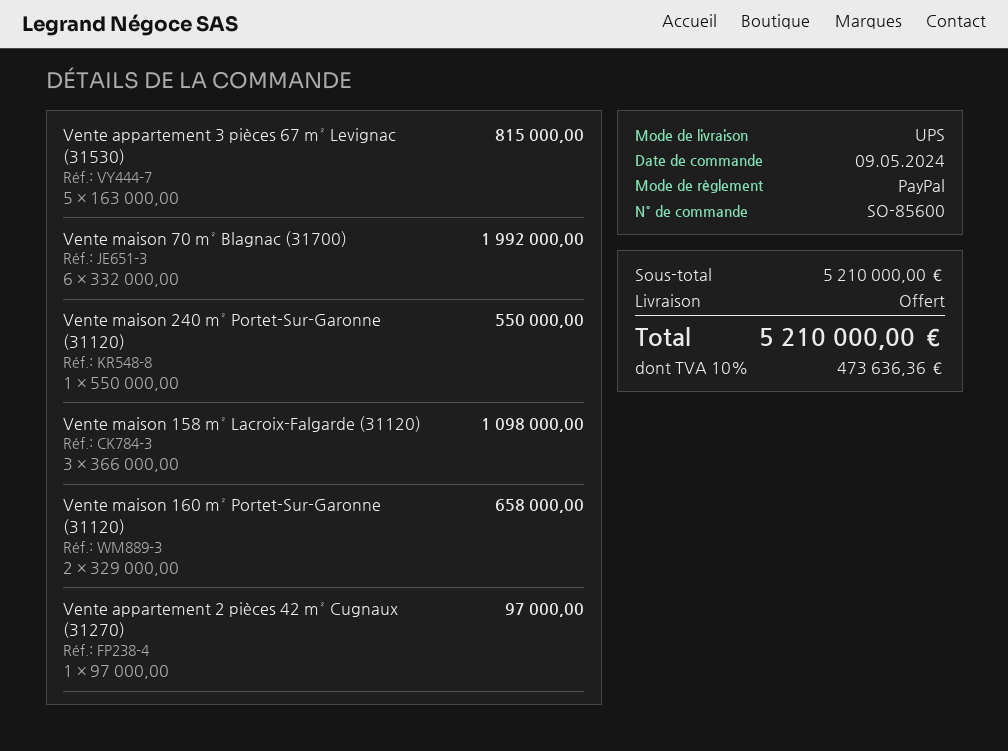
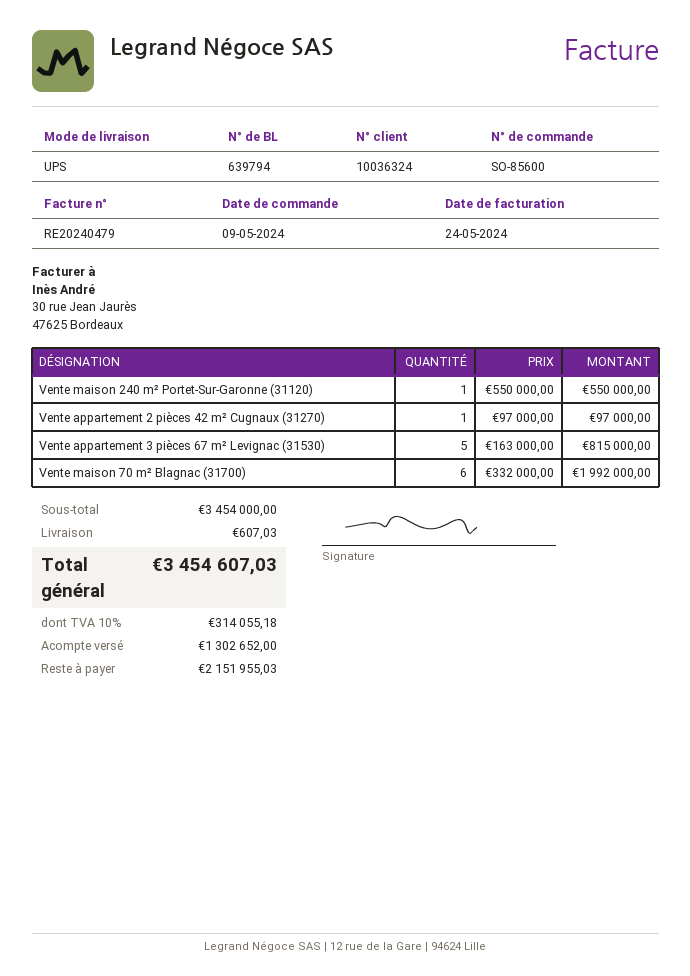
Vente maison 158 m² Lacroix-Falgarde (31120): 3 x 366000.00 = 1098000.00 -> none
Vente maison 160 m² Portet-Sur-Garonne (31120): 2 x 329000.00 = 658000.00 -> none
subtotal: 5210000.00 -> 3454000.00
shipping: 0.00 -> 607.03
tax: 10% = 473636.36 -> 10% = 314055.18
total: 5210000.00 -> 3454607.03

